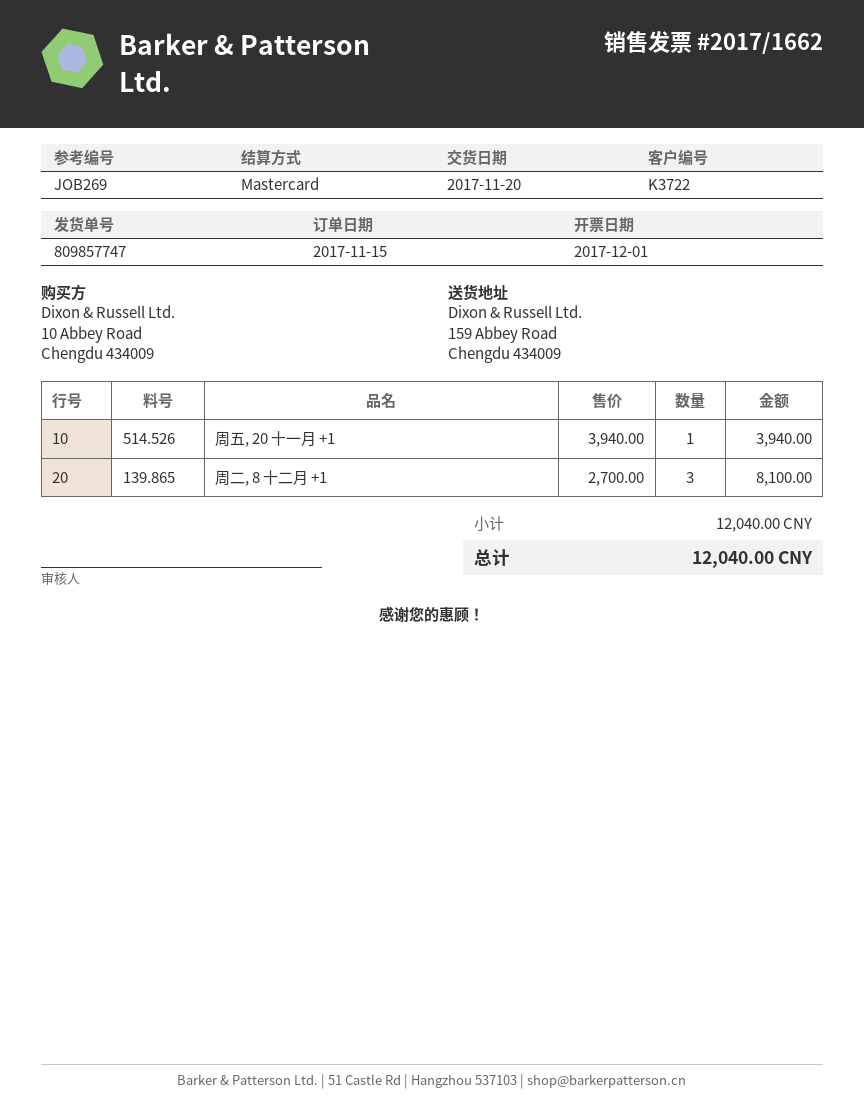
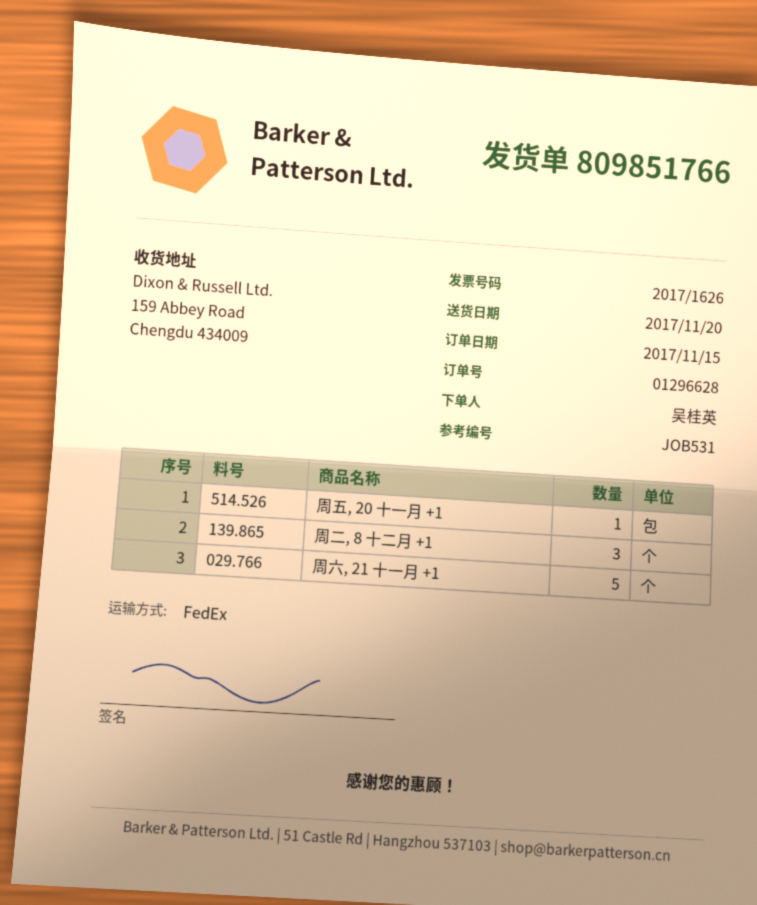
delivery note number: 809857747 -> 809851766
invoice number: 2017/1662 -> 2017/1626
reference: JOB269 -> JOB531
周六, 21 十一月 +1: none -> 5

